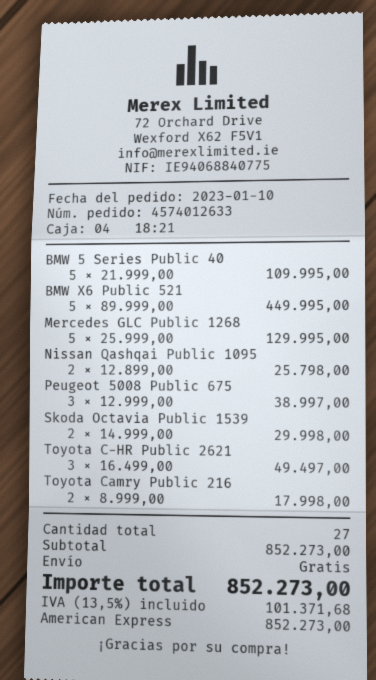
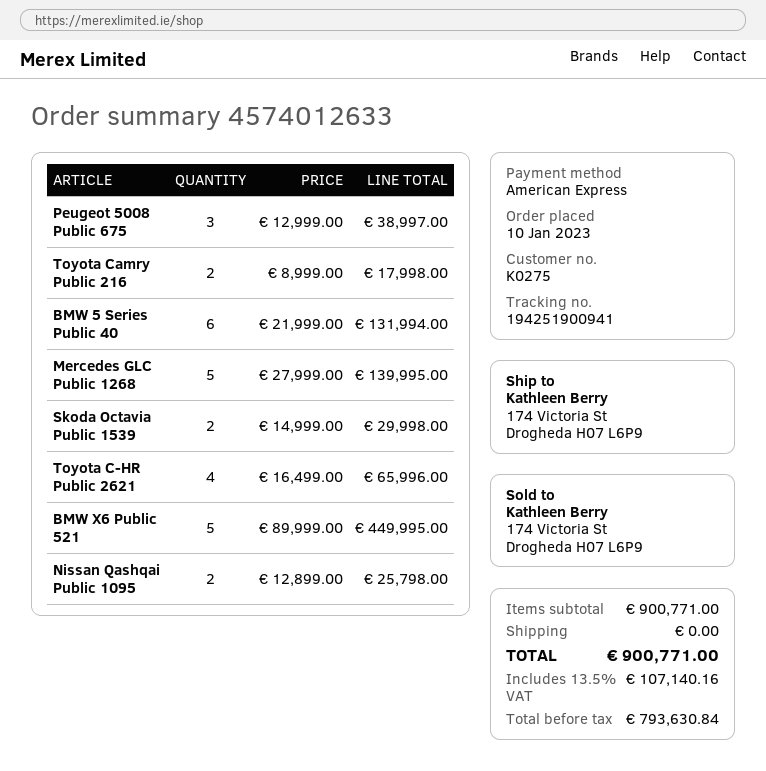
BMW 5 Series Public 40: 5 x 21999.00 = 109995.00 -> 6 x 21999.00 = 131994.00
Mercedes GLC Public 1268: 5 x 25999.00 = 129995.00 -> 5 x 27999.00 = 139995.00
Toyota C-HR Public 2621: 3 x 16499.00 = 49497.00 -> 4 x 16499.00 = 65996.00
subtotal: 852273.00 -> 900771.00
tax: 13.5% = 101371.68 -> 13.5% = 107140.16
total: 852273.00 -> 900771.00

